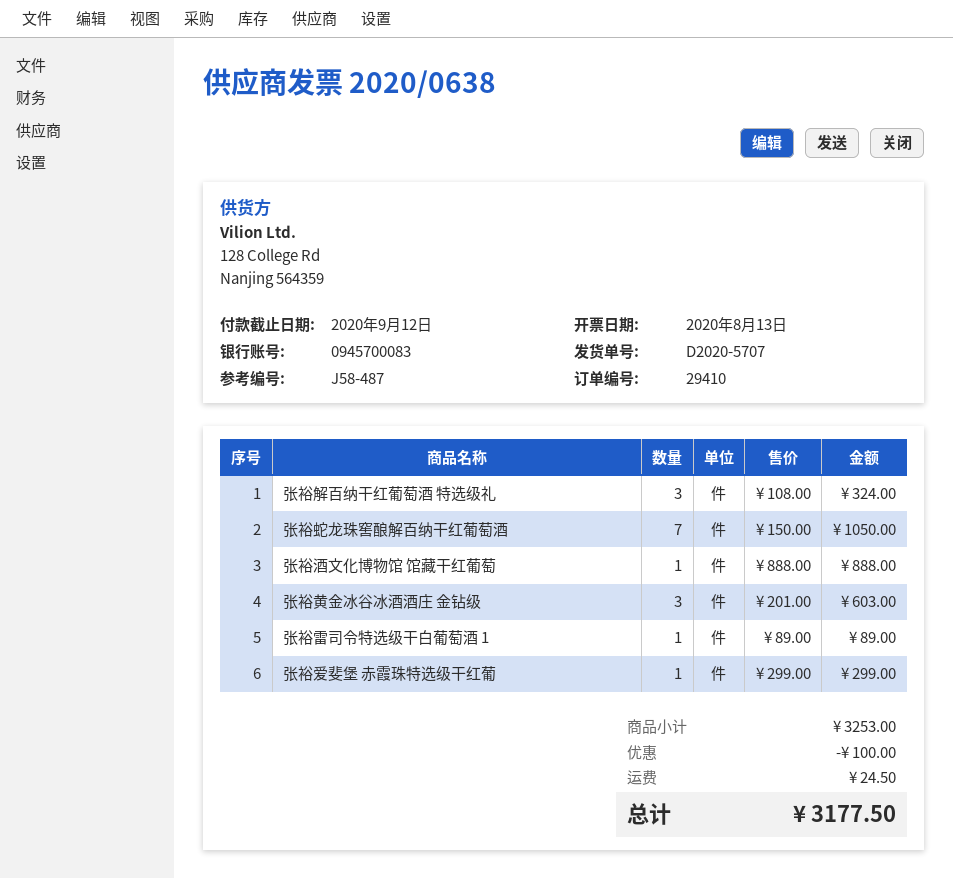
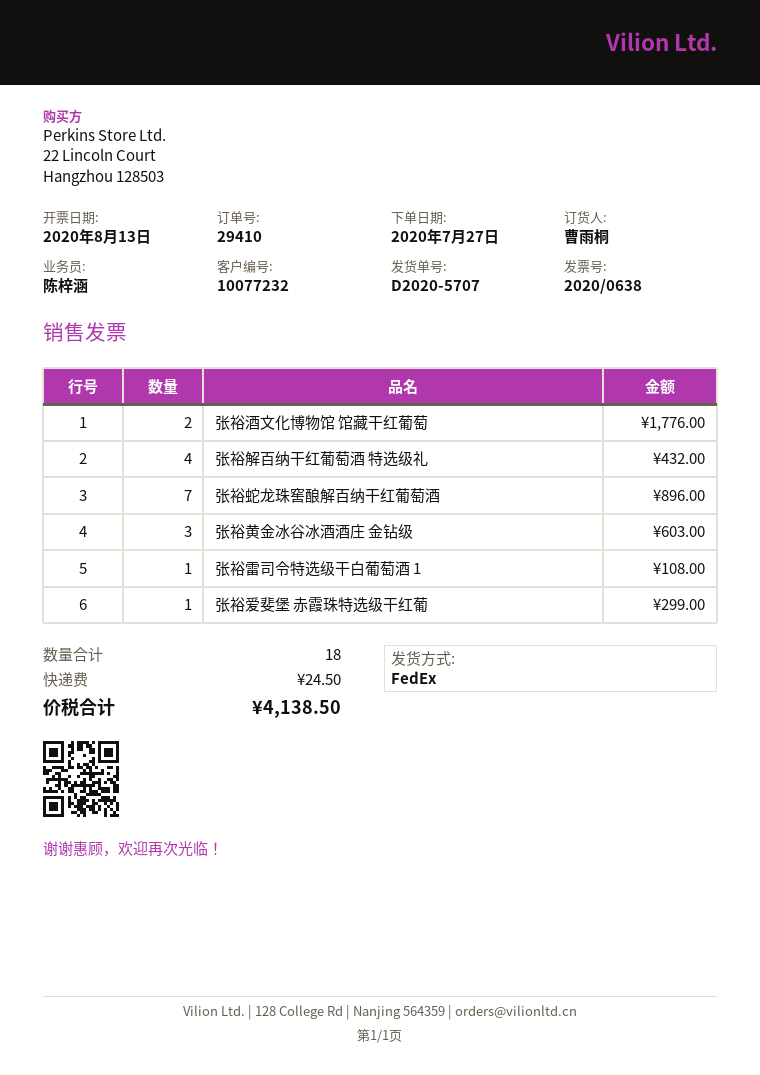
张裕解百纳干红葡萄酒 特选级礼: 3 for 324.00 -> 4 for 432.00
张裕蛇龙珠窖酿解百纳干红葡萄酒: 7 for 1050.00 -> 7 for 896.00
张裕酒文化博物馆 馆藏干红葡萄: 1 for 888.00 -> 2 for 1776.00
张裕雷司令特选级干白葡萄酒 1: 1 for 89.00 -> 1 for 108.00
discount: 100.00 -> none
total: 3177.50 -> 4138.50

